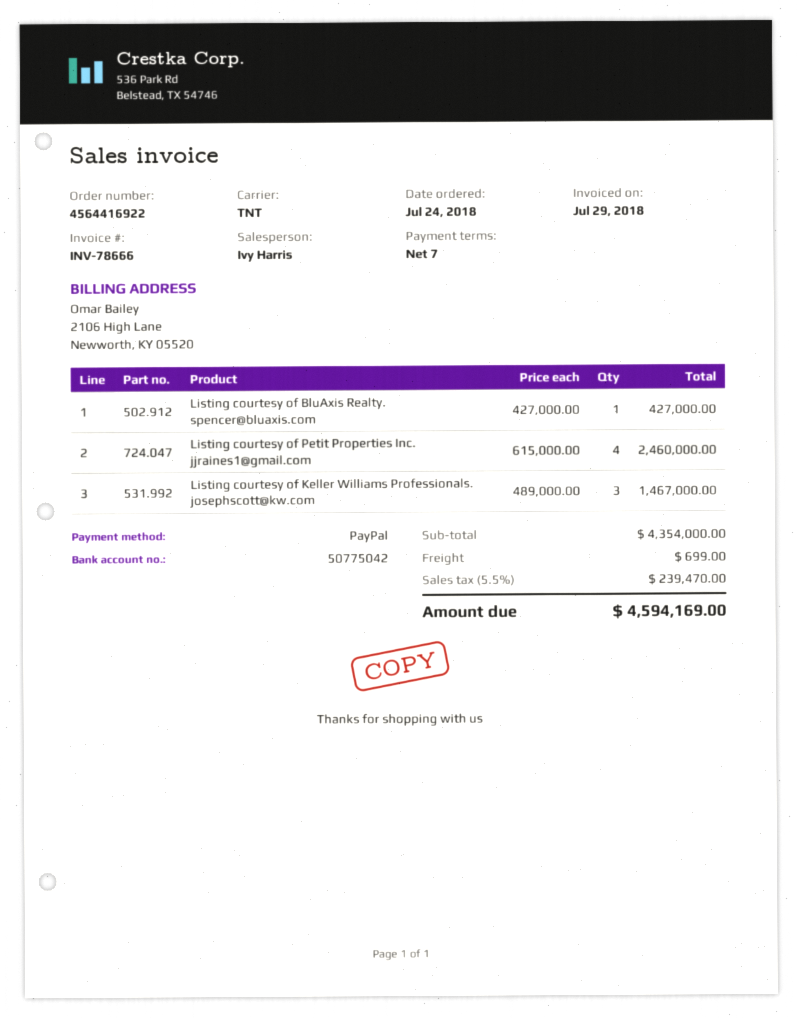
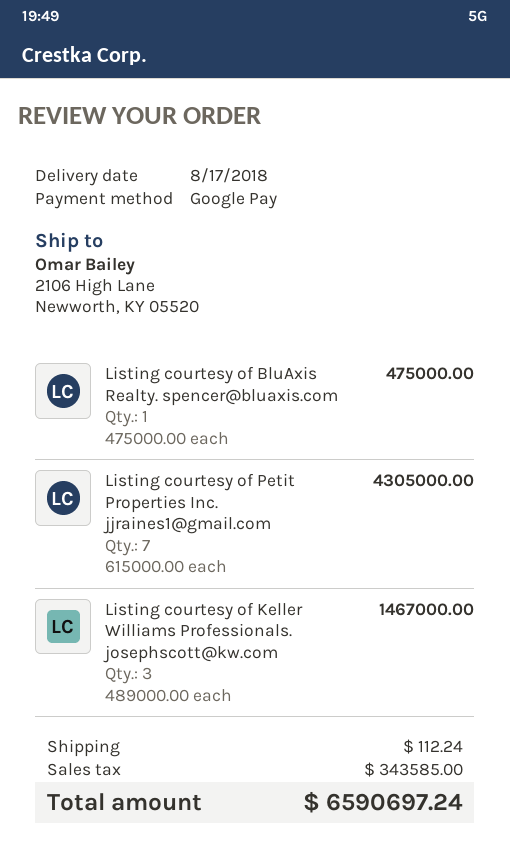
payment method: PayPal -> Google Pay
Listing courtesy of BluAxis Realty. spencer@bluaxis.com: 1 x 427000.00 = 427000.00 -> 1 x 475000.00 = 475000.00
Listing courtesy of Petit Properties Inc. jjraines1@gmail.com: 4 x 615000.00 = 2460000.00 -> 7 x 615000.00 = 4305000.00
shipping: 699.00 -> 112.24
tax: 239470.00 -> 343585.00
total: 4594169.00 -> 6590697.24

